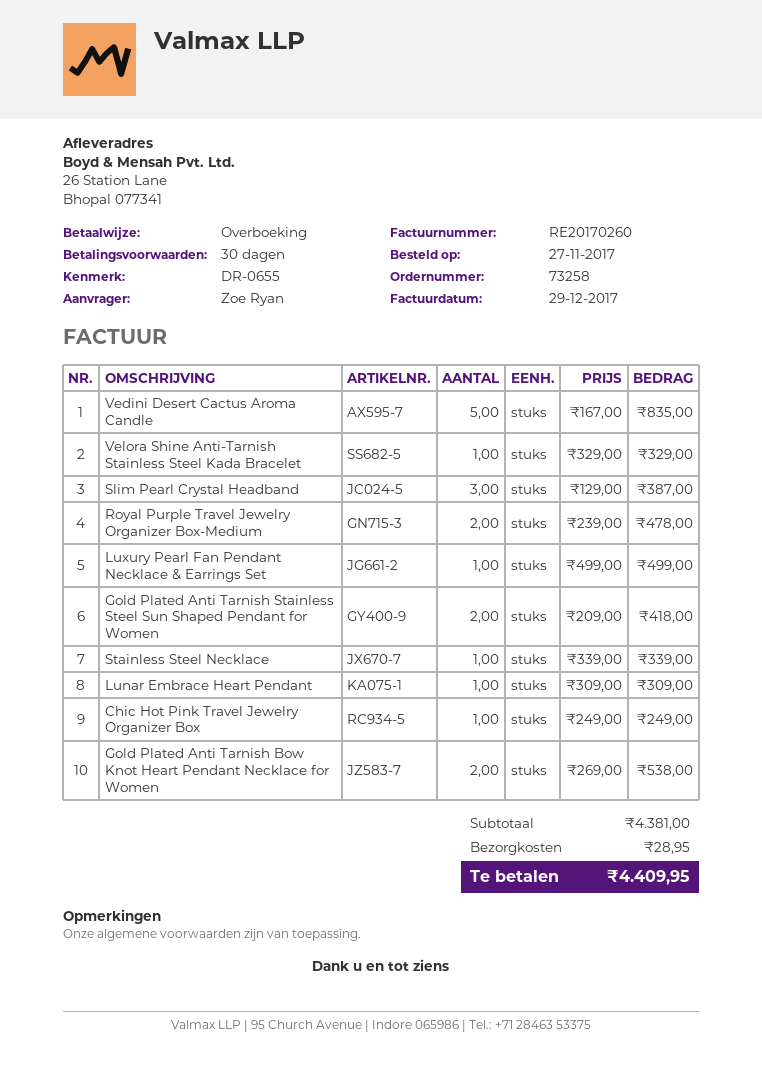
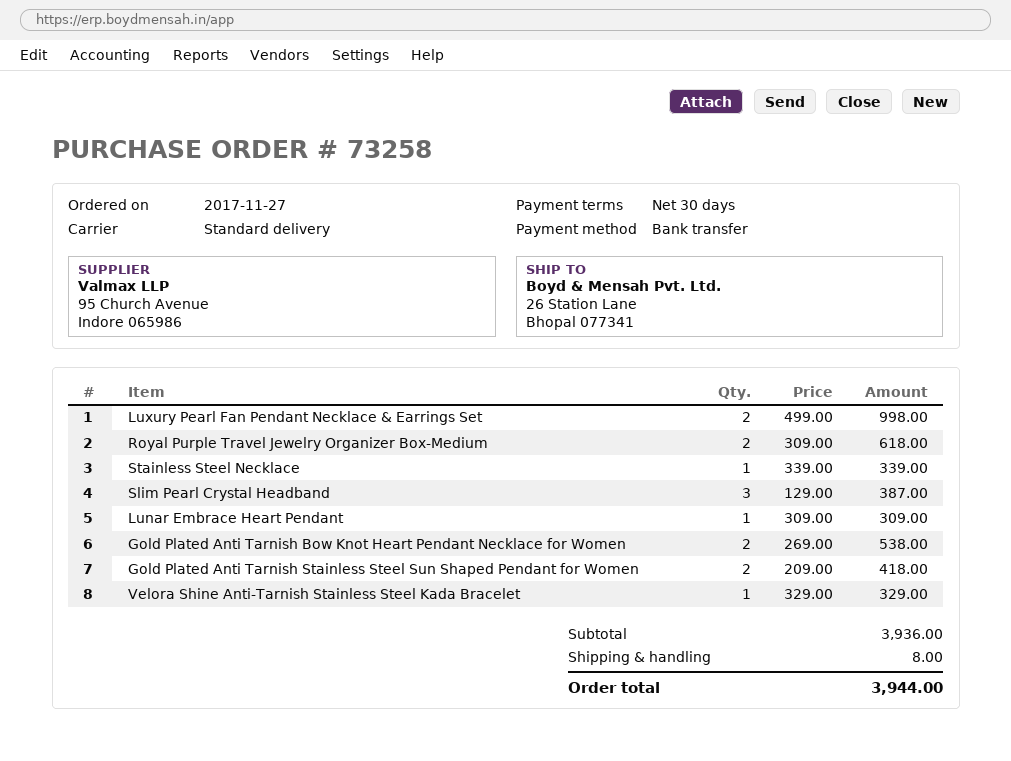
Vedini Desert Cactus Aroma Candle: 5 x 167.00 = 835.00 -> none
Royal Purple Travel Jewelry Organizer Box-Medium: 2 x 239.00 = 478.00 -> 2 x 309.00 = 618.00
Luxury Pearl Fan Pendant Necklace & Earrings Set: 1 x 499.00 = 499.00 -> 2 x 499.00 = 998.00
Chic Hot Pink Travel Jewelry Organizer Box: 1 x 249.00 = 249.00 -> none
subtotal: 4381.00 -> 3936.00
shipping: 28.95 -> 8.00
total: 4409.95 -> 3944.00

